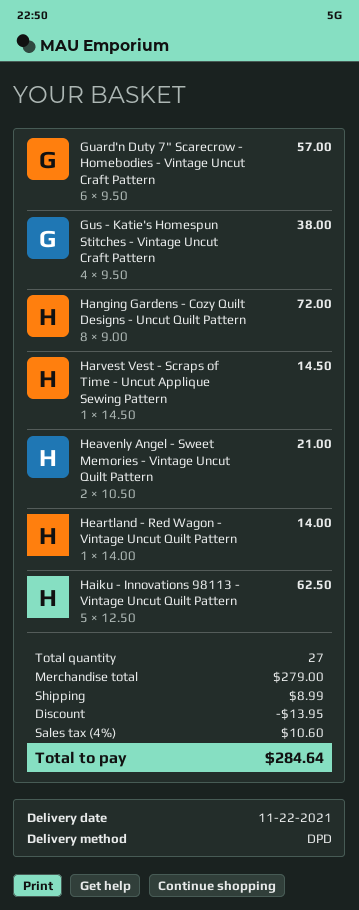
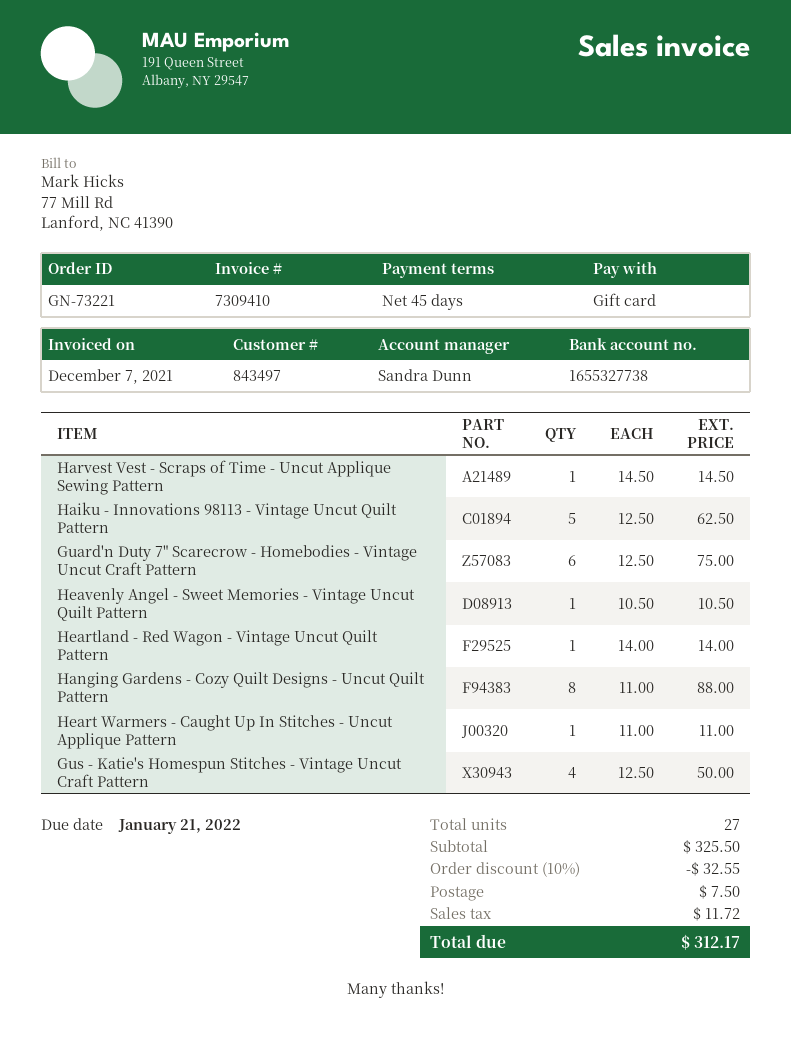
Guard'n Duty 7" Scarecrow - Homebodies - Vintage Uncut Craft Pattern: 6 x 9.50 = 57.00 -> 6 x 12.50 = 75.00
Gus - Katie's Homespun Stitches - Vintage Uncut Craft Pattern: 4 x 9.50 = 38.00 -> 4 x 12.50 = 50.00
Hanging Gardens - Cozy Quilt Designs - Uncut Quilt Pattern: 8 x 9.00 = 72.00 -> 8 x 11.00 = 88.00
Heavenly Angel - Sweet Memories - Vintage Uncut Quilt Pattern: 2 x 10.50 = 21.00 -> 1 x 10.50 = 10.50
Heart Warmers - Caught Up In Stitches - Uncut Applique Pattern: none -> 1 x 11.00 = 11.00
subtotal: 279.00 -> 325.50
discount: 13.95 -> 32.55
shipping: 8.99 -> 7.50
tax: 10.60 -> 11.72
total: 284.64 -> 312.17

